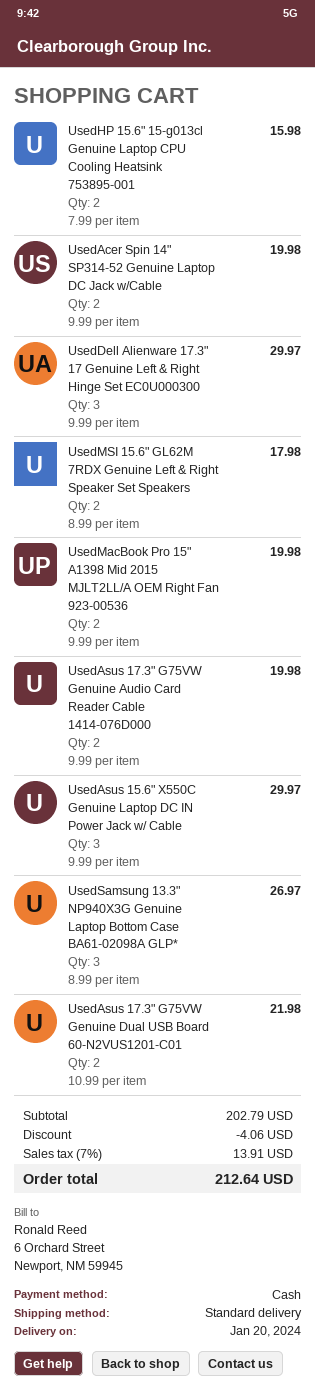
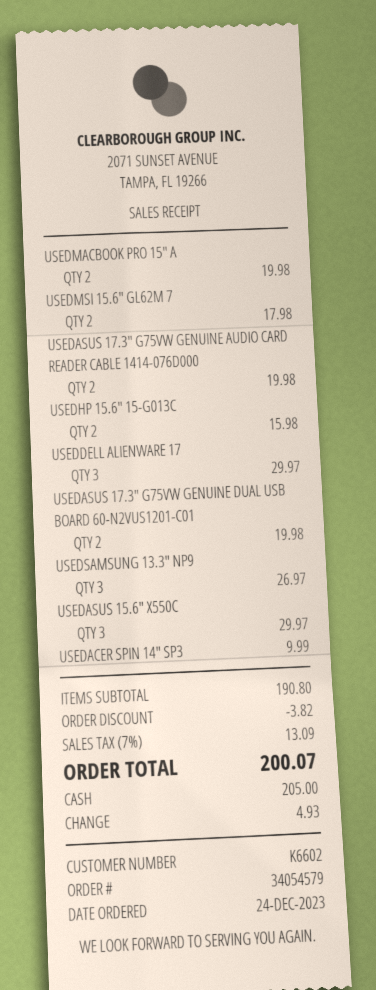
UsedAcer Spin 14" SP314-52 Genuine Laptop DC Jack w/Cable: 2 for 19.98 -> 1 for 9.99
UsedAsus 17.3" G75VW Genuine Dual USB Board 60-N2VUS1201-C01: 2 for 21.98 -> 2 for 19.98
subtotal: 202.79 -> 190.80
discount: 4.06 -> 3.82
tax: 7% = 13.91 -> 7% = 13.09
total: 212.64 -> 200.07

